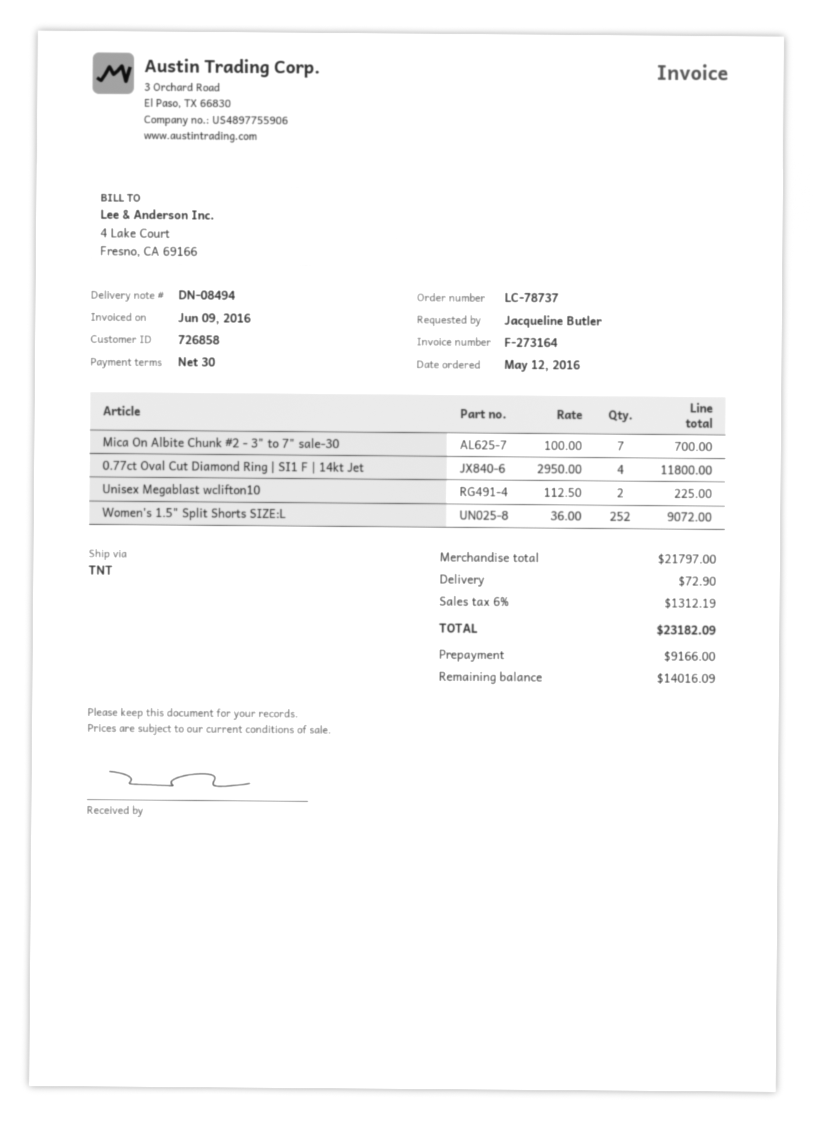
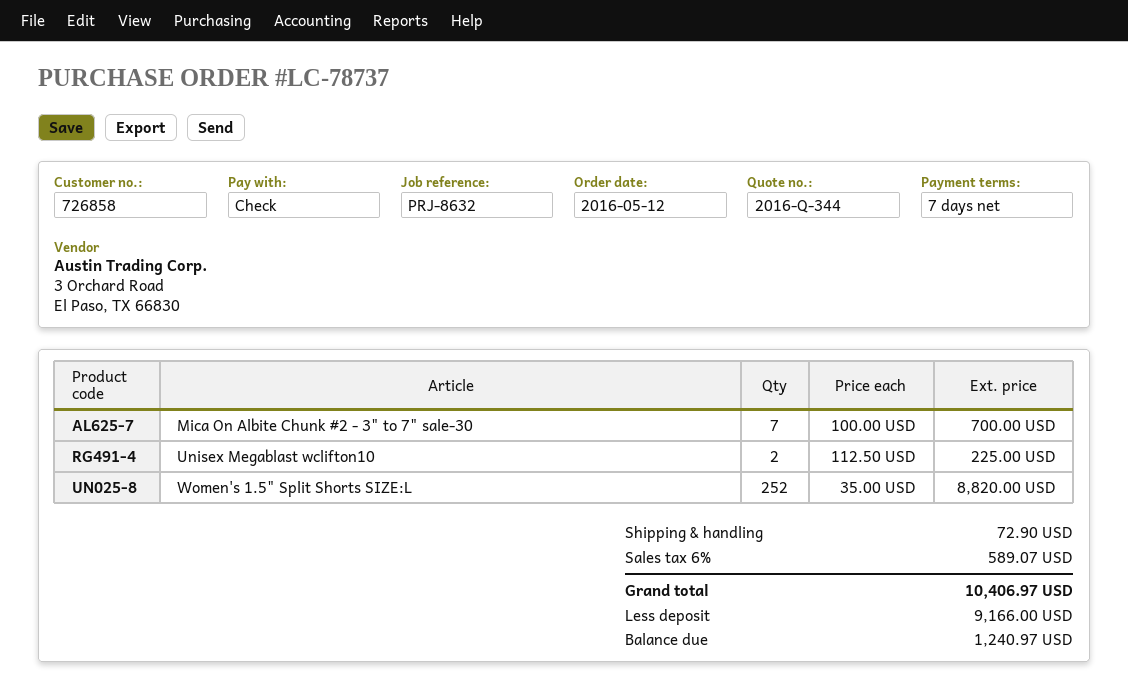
payment terms: 30 days -> 7 days
0.77ct Oval Cut Diamond Ring | SI1 F | 14kt Jet: 4 x 2950.00 = 11800.00 -> none
Women's 1.5" Split Shorts SIZE:L: 252 x 36.00 = 9072.00 -> 252 x 35.00 = 8820.00
tax: 6% = 1312.19 -> 6% = 589.07
total: 23182.09 -> 10406.97
balance: 14016.09 -> 1240.97

